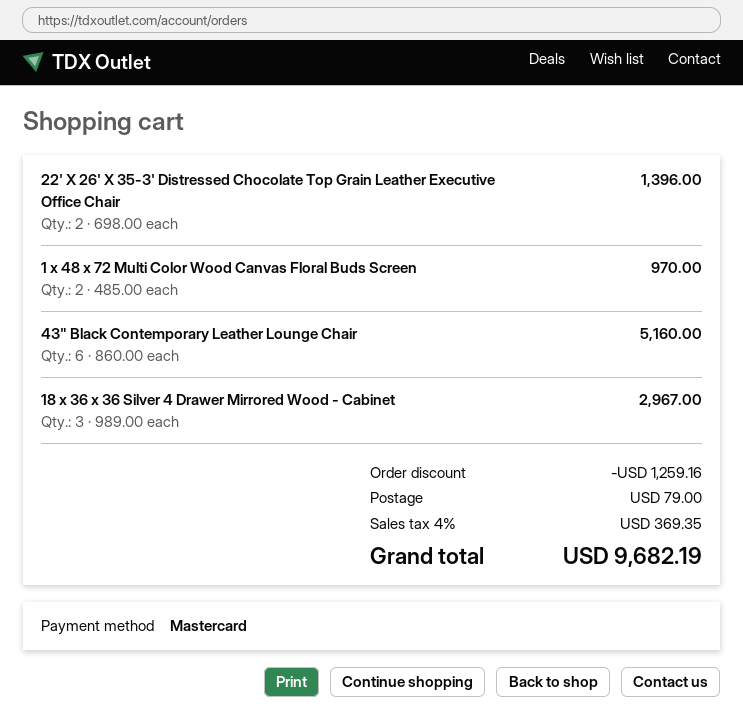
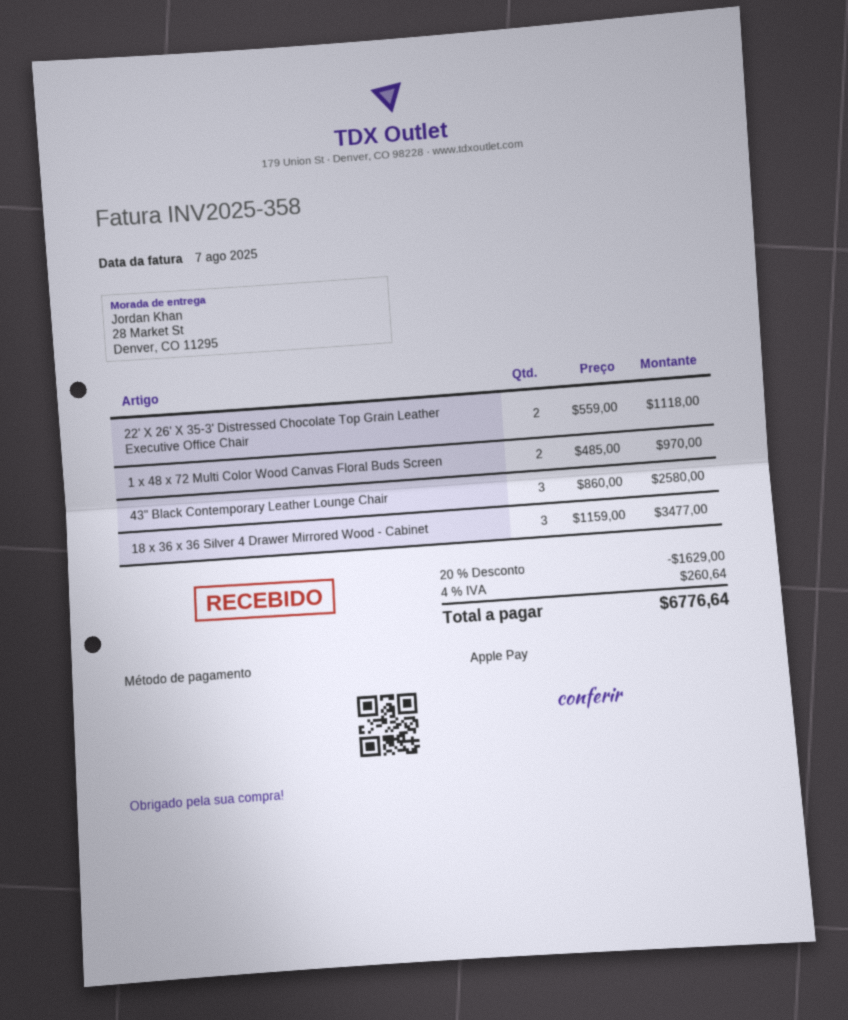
payment method: Mastercard -> Apple Pay
22' X 26' X 35-3' Distressed Chocolate Top Grain Leather Executive Office Chair: 2 x 698.00 = 1396.00 -> 2 x 559.00 = 1118.00
43" Black Contemporary Leather Lounge Chair: 6 x 860.00 = 5160.00 -> 3 x 860.00 = 2580.00
18 x 36 x 36 Silver 4 Drawer Mirrored Wood - Cabinet: 3 x 989.00 = 2967.00 -> 3 x 1159.00 = 3477.00
discount: 1259.16 -> 1629.00
shipping: 79.00 -> none
tax: 4% = 369.35 -> 4% = 260.64
total: 9682.19 -> 6776.64

